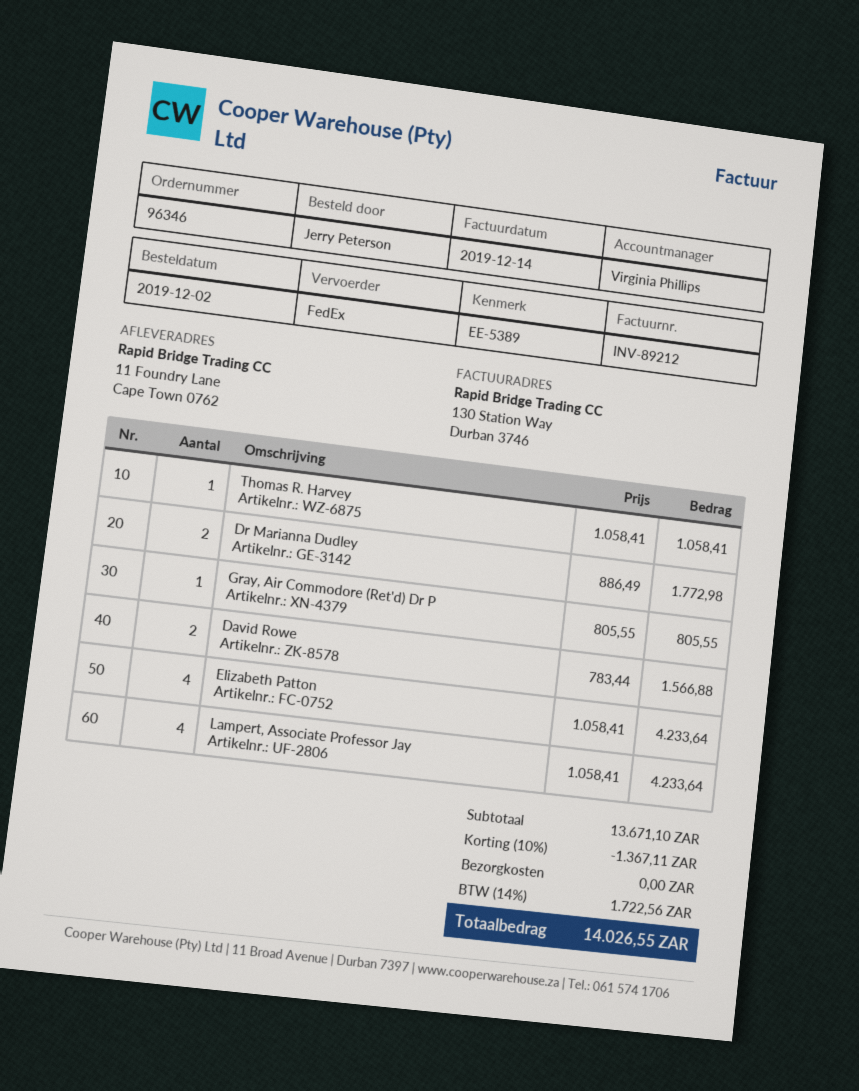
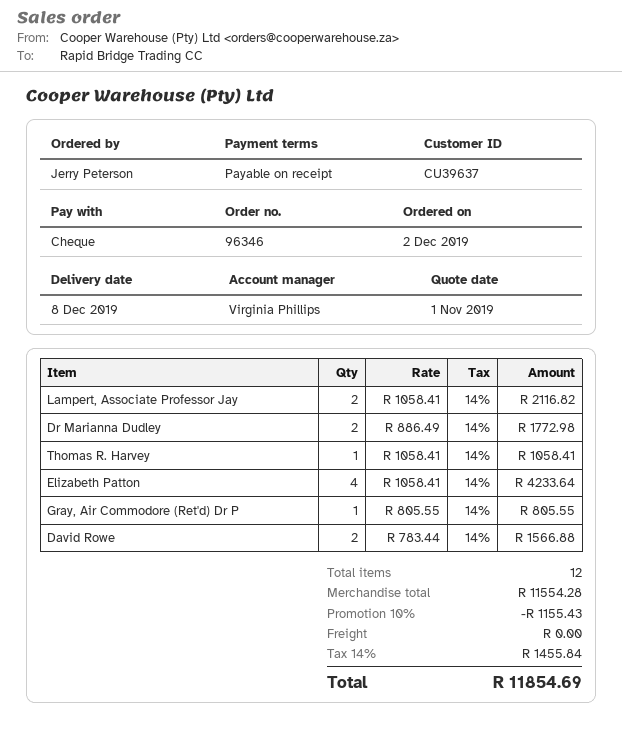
Lampert, Associate Professor Jay: 4 x 1058.41 = 4233.64 -> 2 x 1058.41 = 2116.82
subtotal: 13671.10 -> 11554.28
discount: 10% = 1367.11 -> 10% = 1155.43
tax: 14% = 1722.56 -> 14% = 1455.84
total: 14026.55 -> 11854.69

